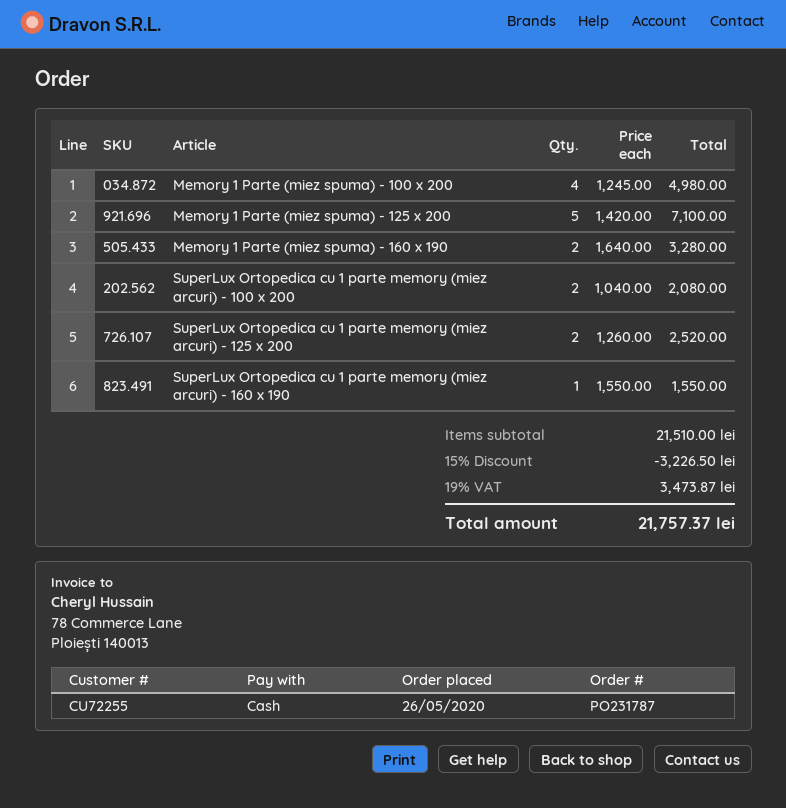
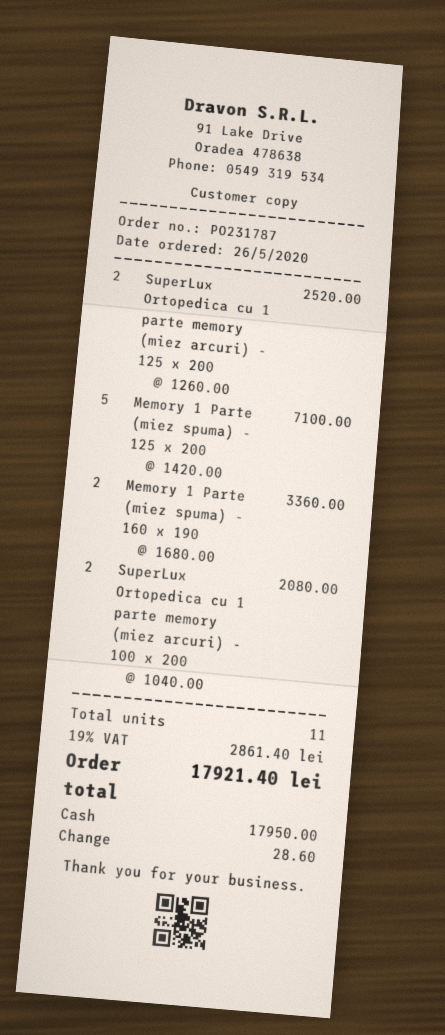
Memory 1 Parte (miez spuma) - 100 x 200: 4 x 1245.00 = 4980.00 -> none
Memory 1 Parte (miez spuma) - 160 x 190: 2 x 1640.00 = 3280.00 -> 2 x 1680.00 = 3360.00
SuperLux Ortopedica cu 1 parte memory (miez arcuri) - 160 x 190: 1 x 1550.00 = 1550.00 -> none
discount: 15% = 3226.50 -> none
tax: 19% = 3473.87 -> 19% = 2861.40
total: 21757.37 -> 17921.40

